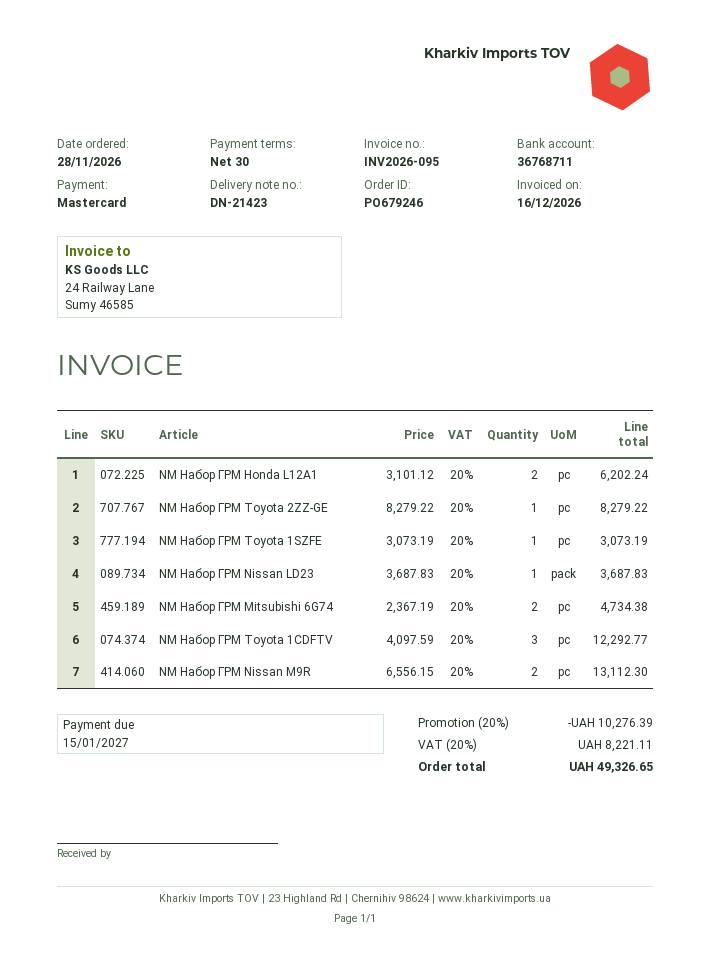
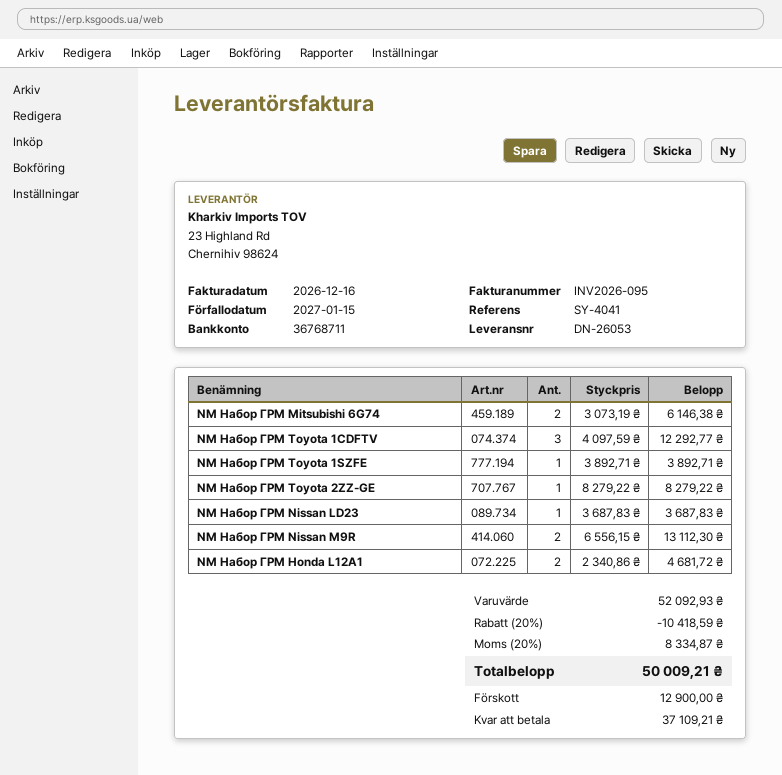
delivery note number: DN-21423 -> DN-26053
NM Набор ГРМ Honda L12A1: 2 x 3101.12 = 6202.24 -> 2 x 2340.86 = 4681.72
NM Набор ГРМ Toyota 1SZFE: 1 x 3073.19 = 3073.19 -> 1 x 3892.71 = 3892.71
NM Набор ГРМ Mitsubishi 6G74: 2 x 2367.19 = 4734.38 -> 2 x 3073.19 = 6146.38
discount: 20% = 10276.39 -> 20% = 10418.59
tax: 20% = 8221.11 -> 20% = 8334.87
total: 49326.65 -> 50009.21

